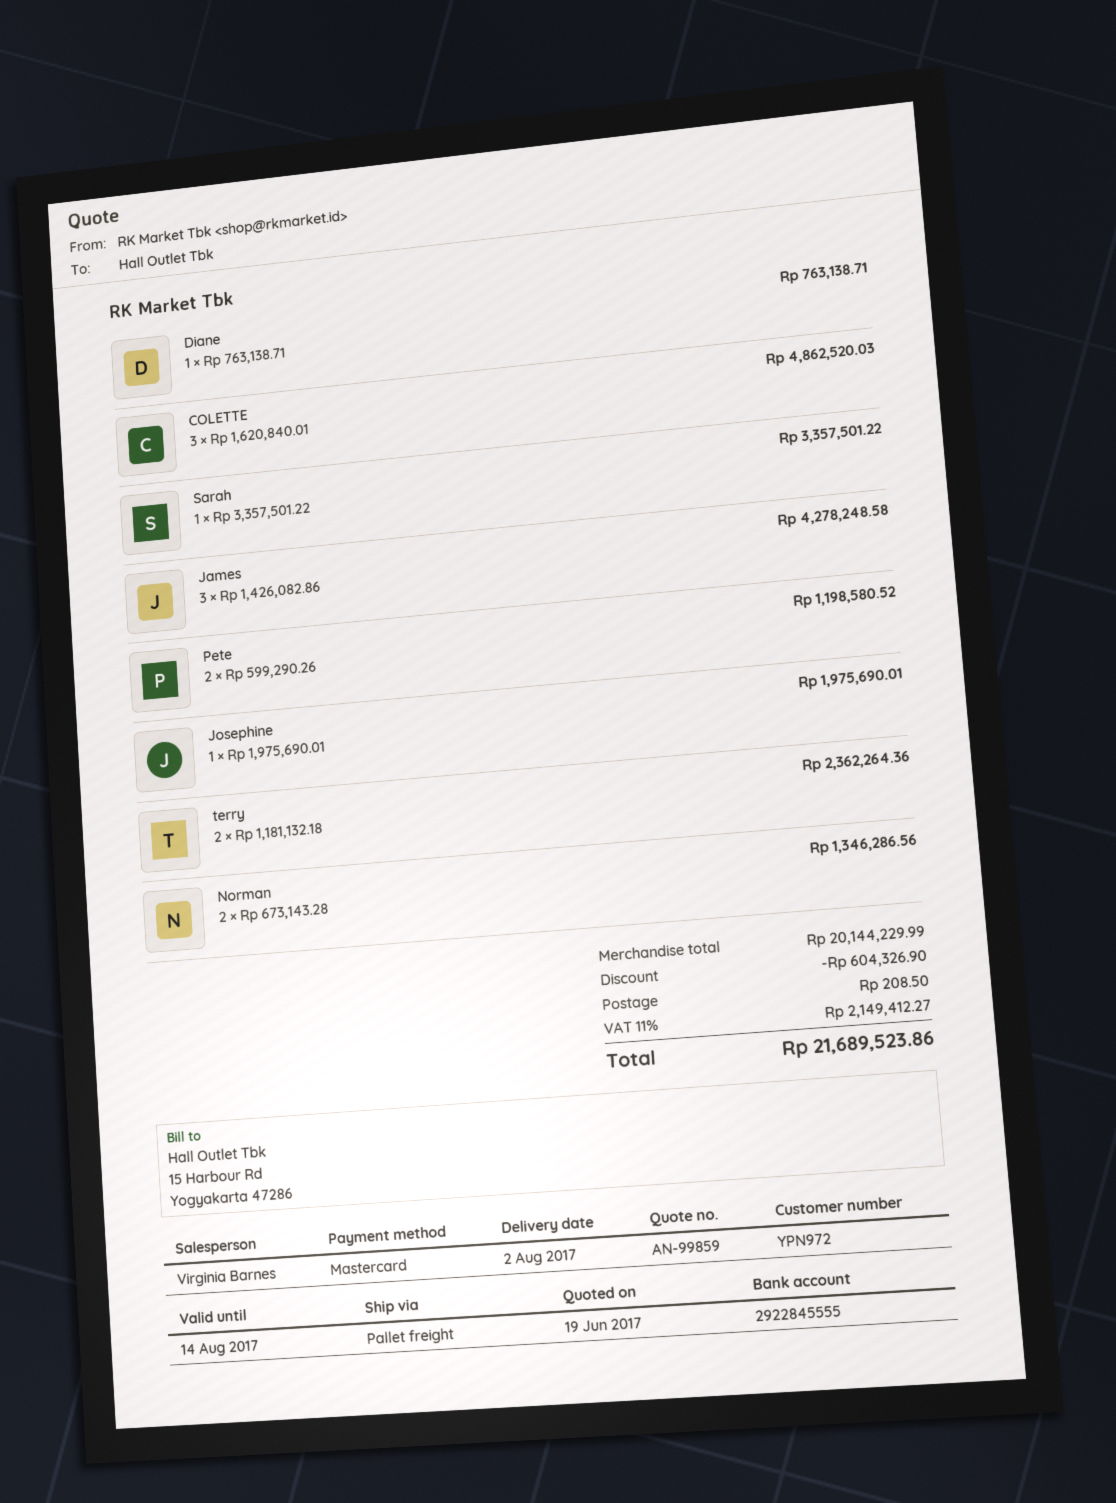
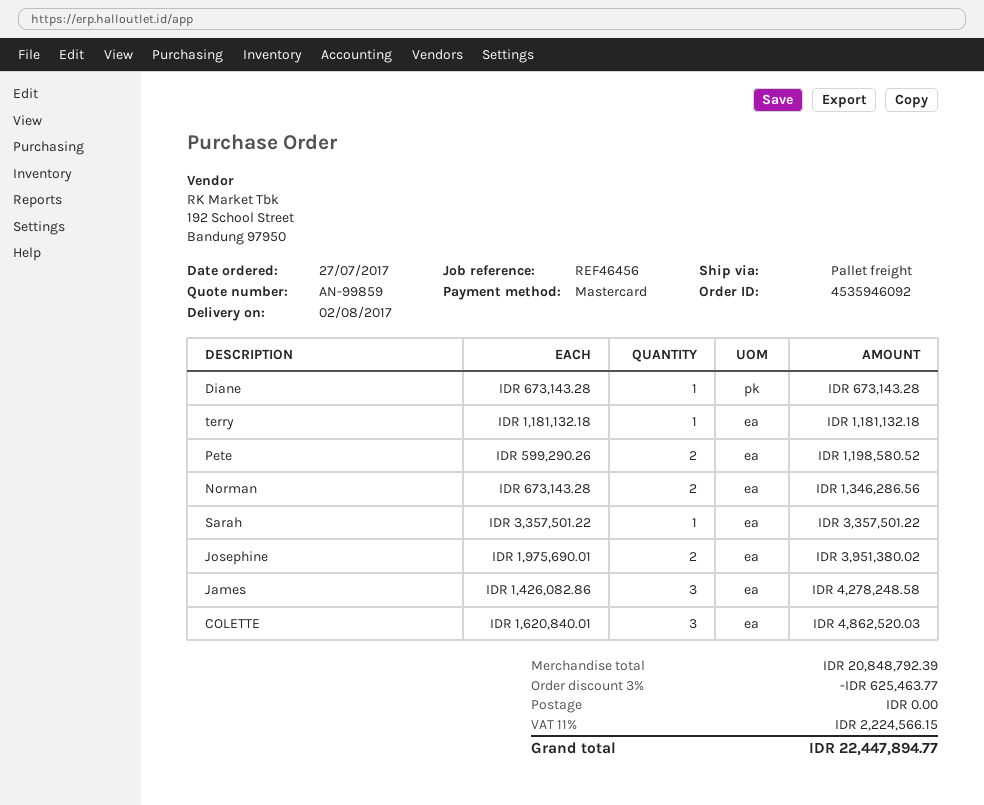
Diane: 1 x 763138.71 = 763138.71 -> 1 x 673143.28 = 673143.28
Josephine: 1 x 1975690.01 = 1975690.01 -> 2 x 1975690.01 = 3951380.02
terry: 2 x 1181132.18 = 2362264.36 -> 1 x 1181132.18 = 1181132.18
subtotal: 20144229.99 -> 20848792.39
discount: 604326.90 -> 625463.77
shipping: 208.50 -> 0.00
tax: 11% = 2149412.27 -> 11% = 2224566.15
total: 21689523.86 -> 22447894.77

